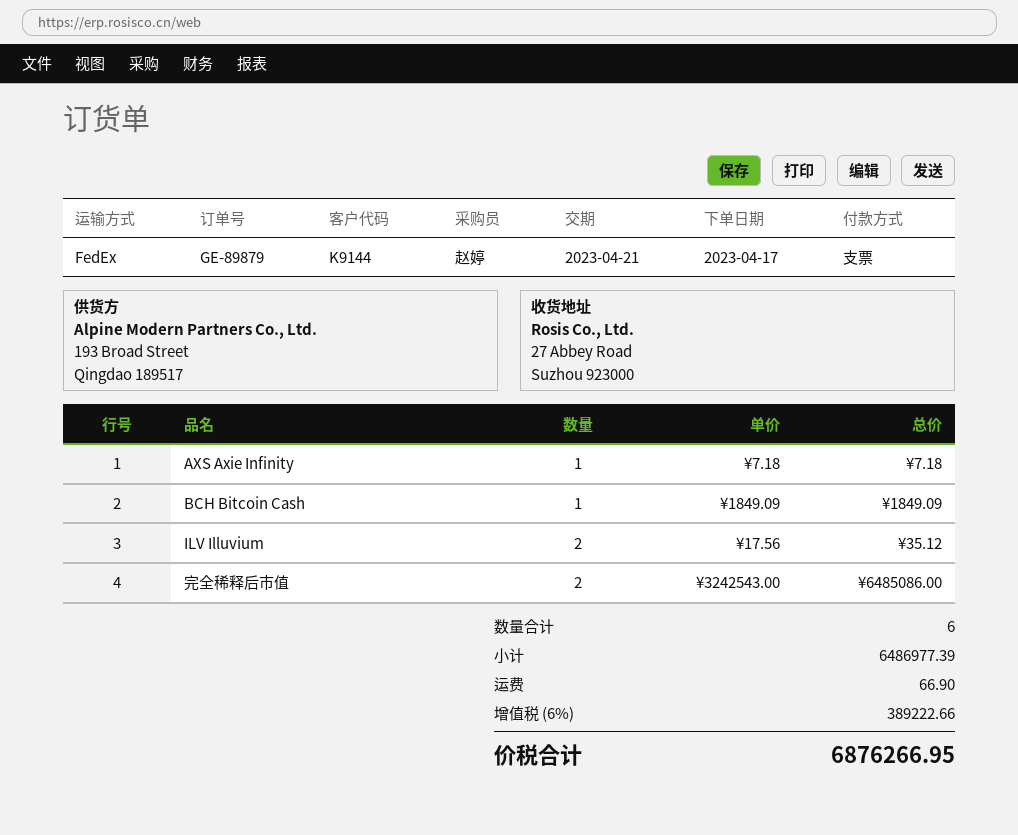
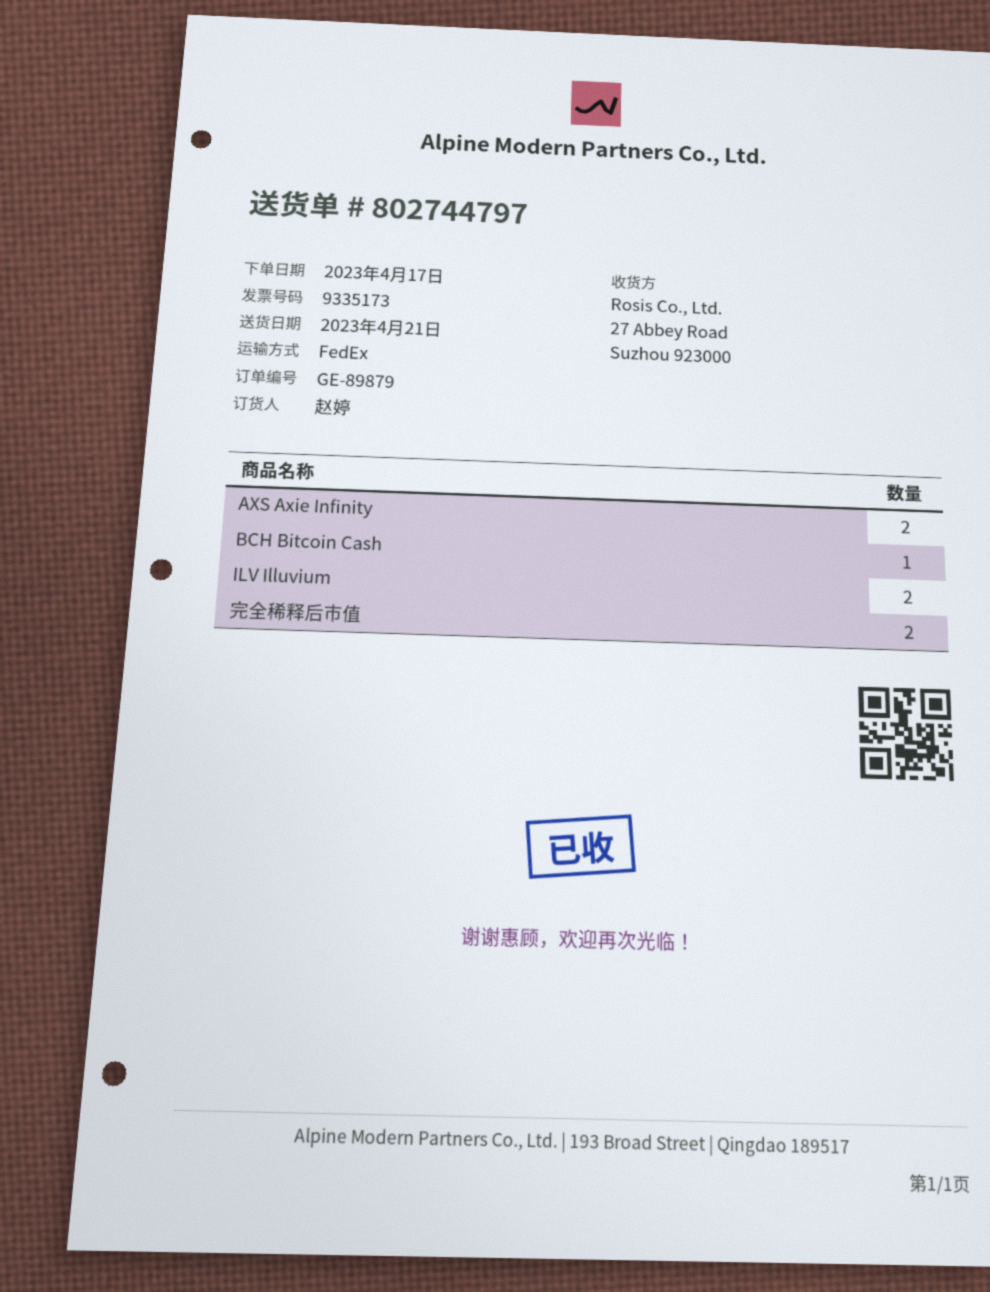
AXS Axie Infinity: 1 -> 2

